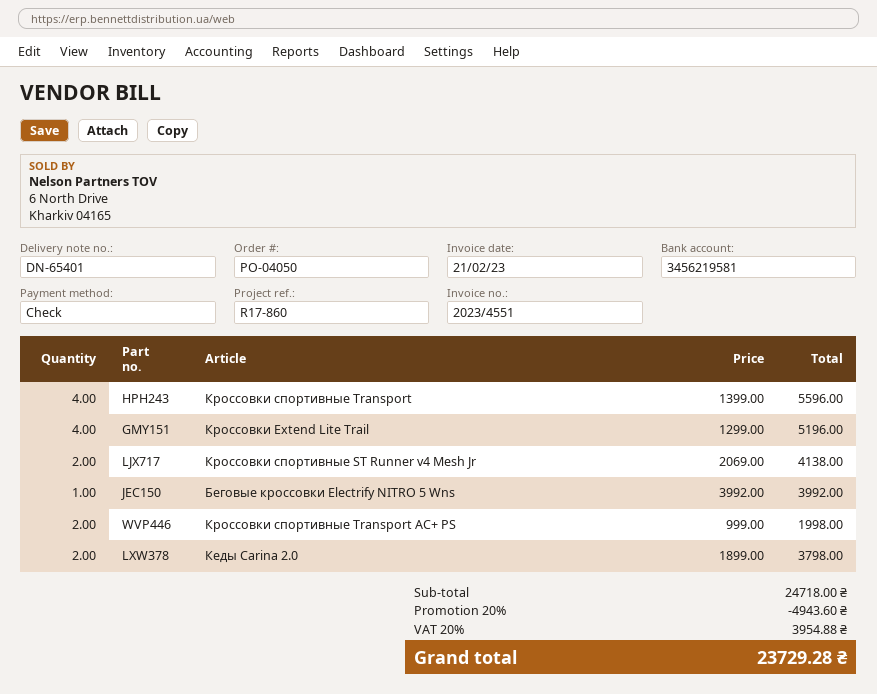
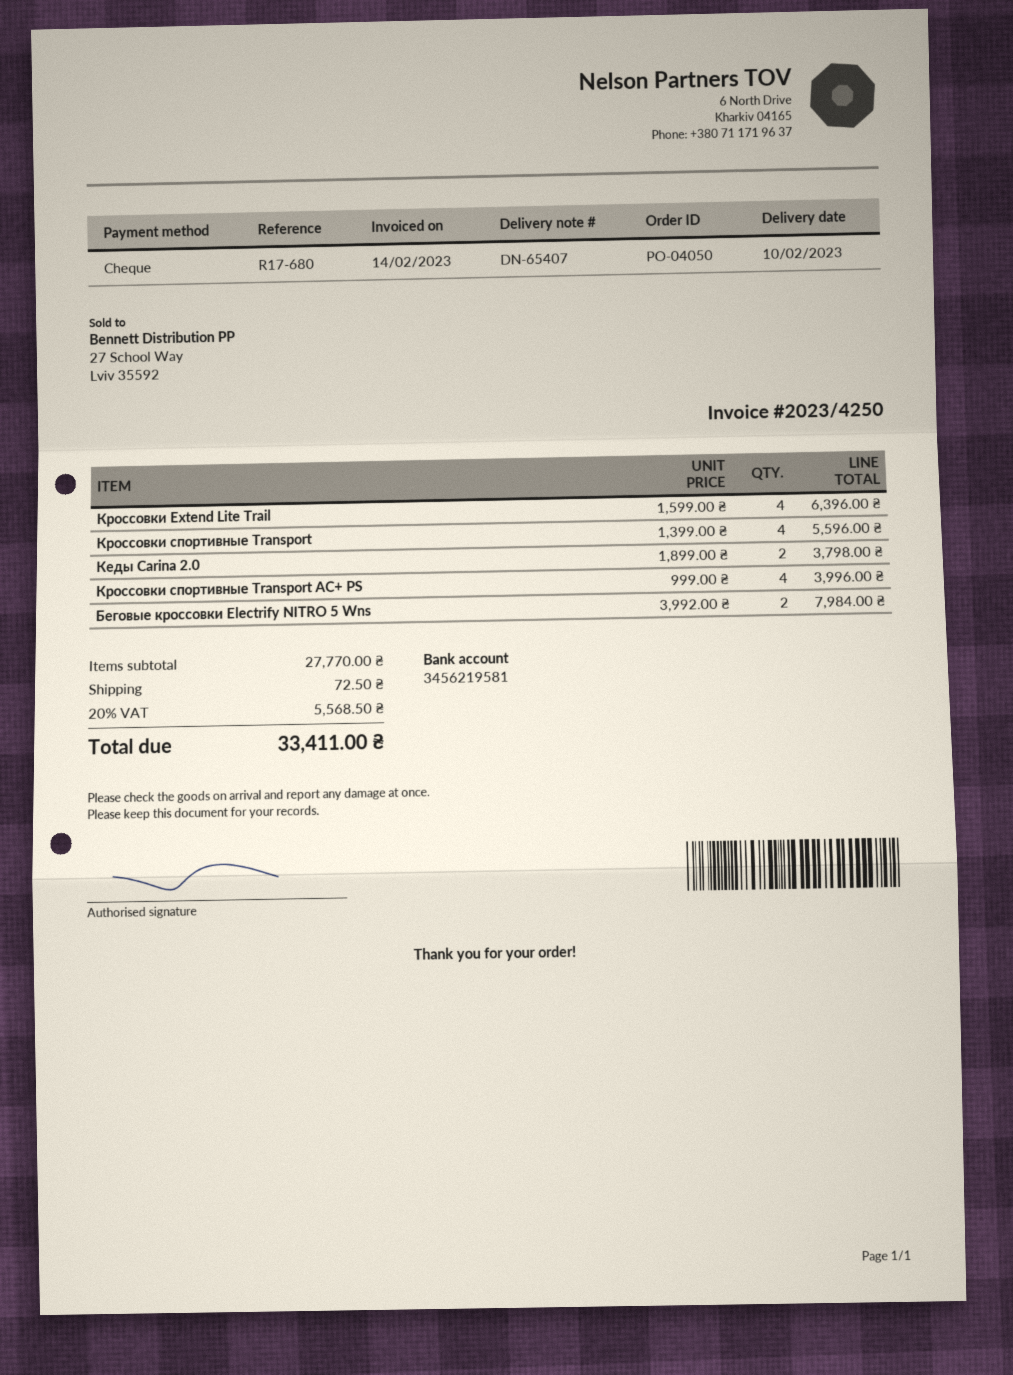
delivery note number: DN-65401 -> DN-65407
invoice number: 2023/4551 -> 2023/4250
invoice date: 2023-02-21 -> 2023-02-14
reference: R17-860 -> R17-680
Кроссовки Extend Lite Trail: 4 x 1299.00 = 5196.00 -> 4 x 1599.00 = 6396.00
Кроссовки спортивные ST Runner v4 Mesh Jr: 2 x 2069.00 = 4138.00 -> none
Беговые кроссовки Electrify NITRO 5 Wns: 1 x 3992.00 = 3992.00 -> 2 x 3992.00 = 7984.00
Кроссовки спортивные Transport AC+ PS: 2 x 999.00 = 1998.00 -> 4 x 999.00 = 3996.00
subtotal: 24718.00 -> 27770.00
discount: 20% = 4943.60 -> none
shipping: none -> 72.50
tax: 20% = 3954.88 -> 20% = 5568.50
total: 23729.28 -> 33411.00

